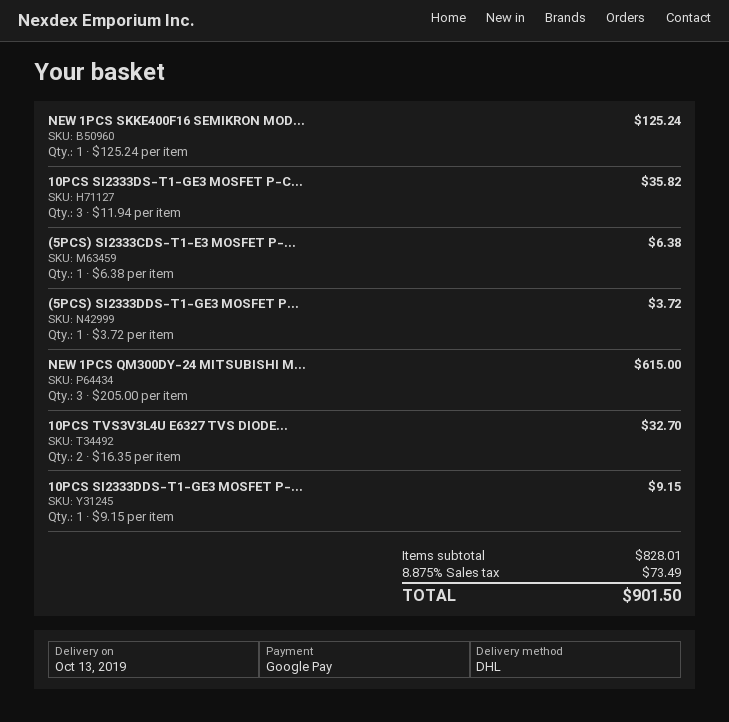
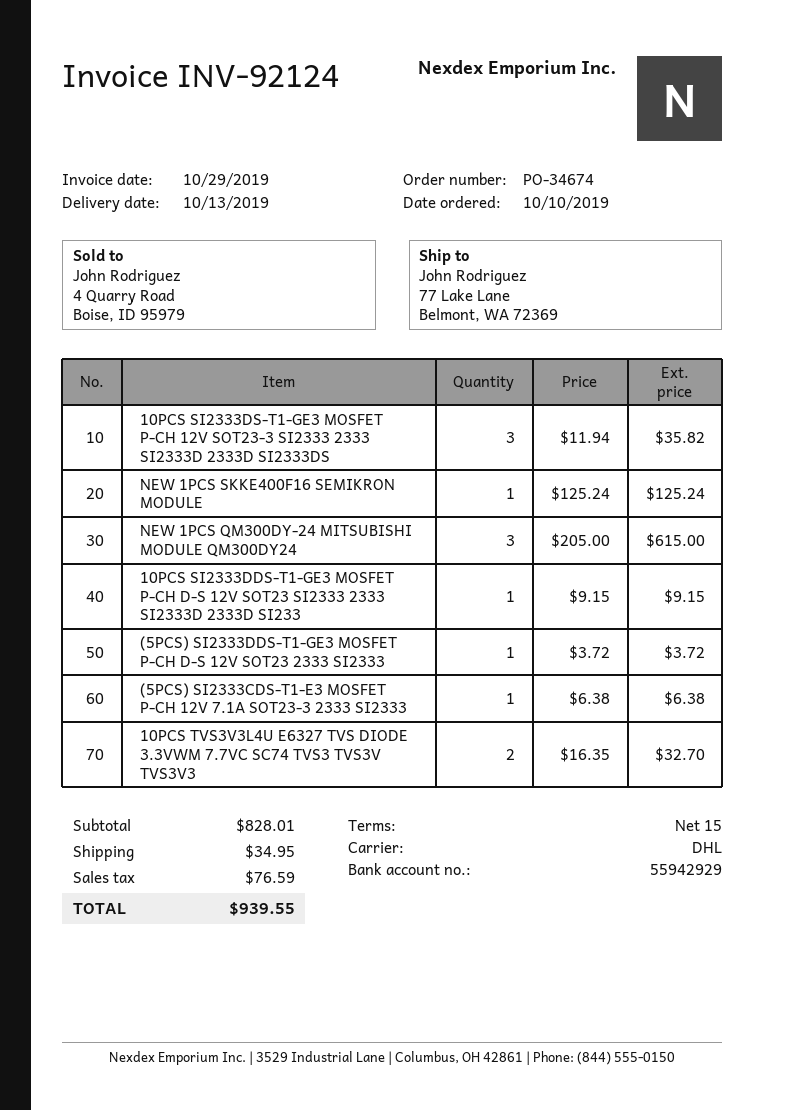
shipping: none -> 34.95
tax: 73.49 -> 76.59
total: 901.50 -> 939.55

